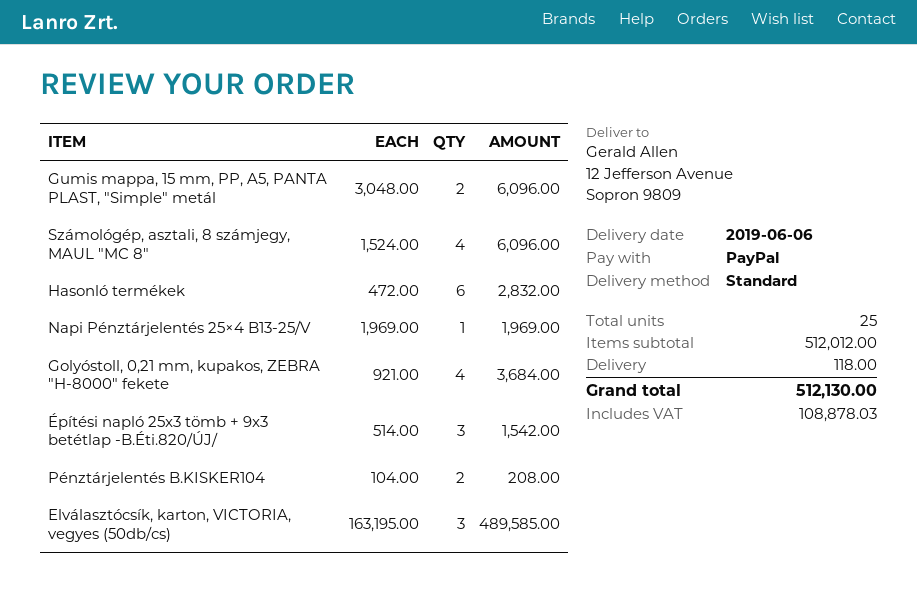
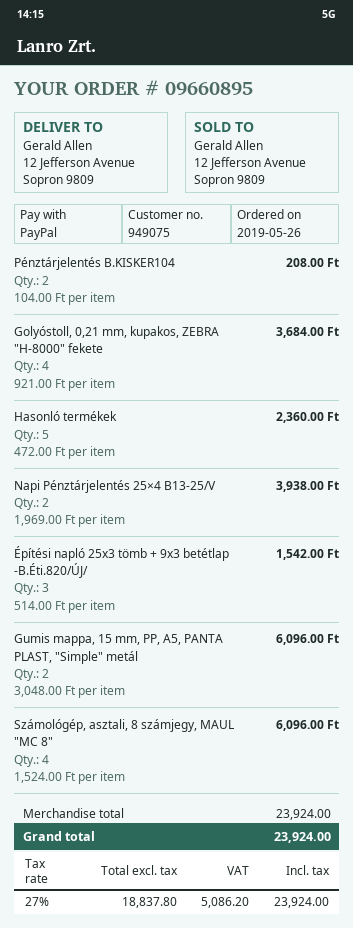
Hasonló termékek: 6 x 472.00 = 2832.00 -> 5 x 472.00 = 2360.00
Napi Pénztárjelentés 25×4 B13-25/V: 1 x 1969.00 = 1969.00 -> 2 x 1969.00 = 3938.00
Elválasztócsík, karton, VICTORIA, vegyes (50db/cs): 3 x 163195.00 = 489585.00 -> none
subtotal: 512012.00 -> 23924.00
shipping: 118.00 -> none
tax: 108878.03 -> 5086.20
total: 512130.00 -> 23924.00

